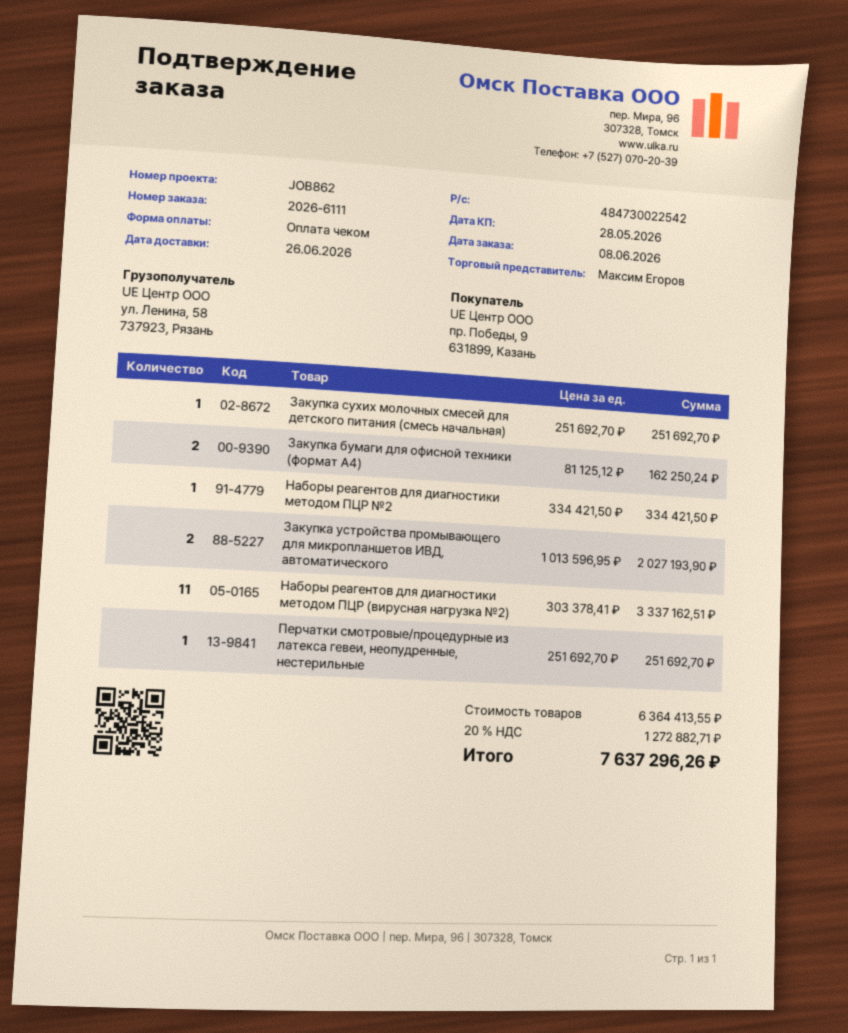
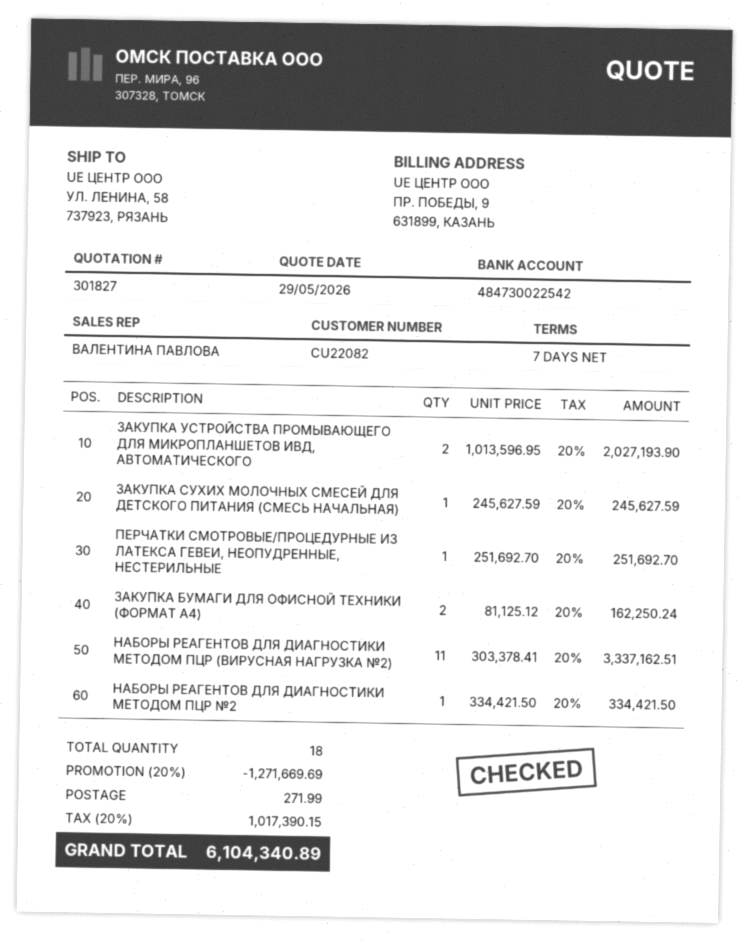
quote date: 2026-05-28 -> 2026-05-29
sales rep: Максим Егоров -> ВАЛЕНТИНА ПАВЛОВА
Закупка сухих молочных смесей для детского питания (смесь начальная): 1 x 251692.70 = 251692.70 -> 1 x 245627.59 = 245627.59
discount: none -> 20% = 1271669.69
shipping: none -> 271.99
tax: 20% = 1272882.71 -> 20% = 1017390.15
total: 7637296.26 -> 6104340.89

